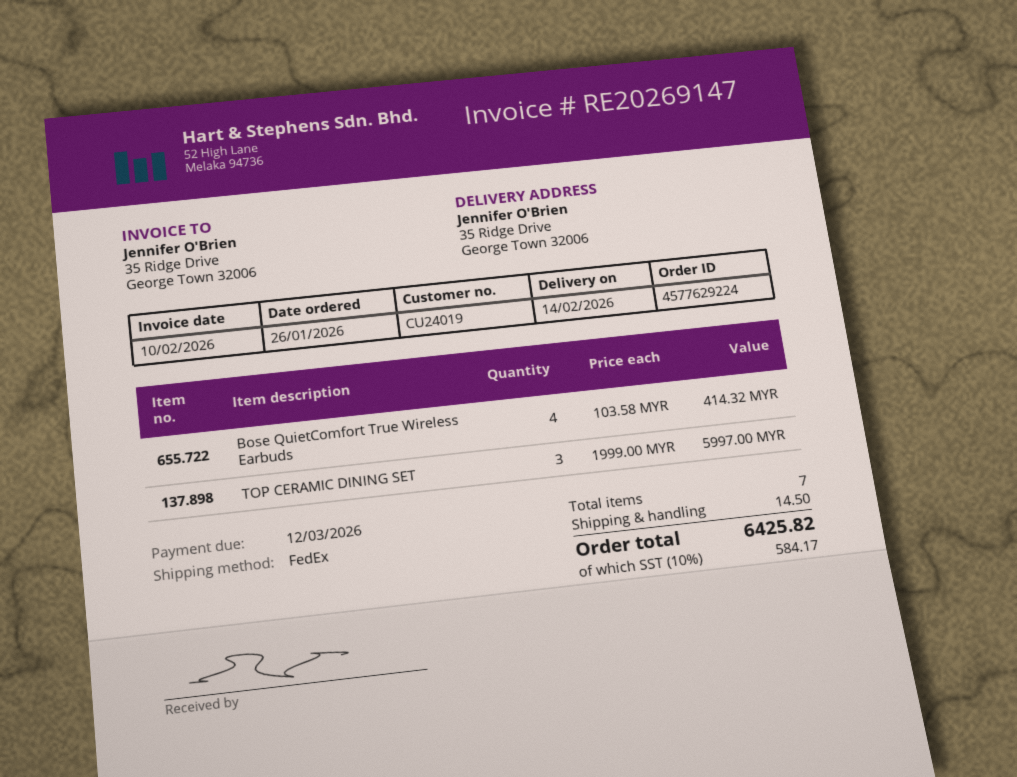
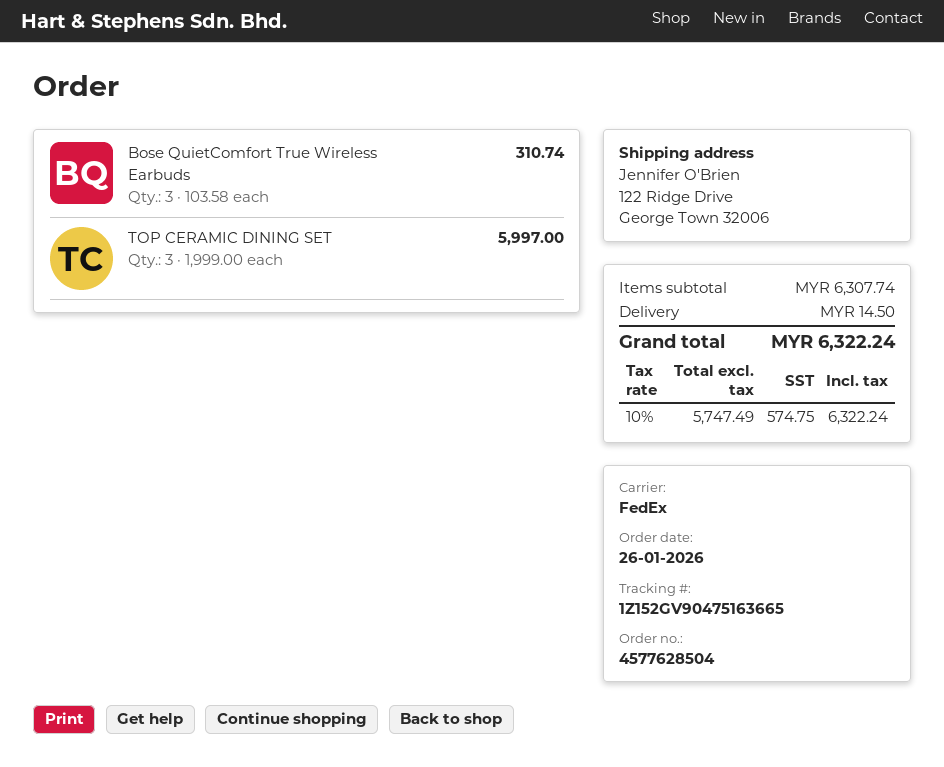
order number: 4577629224 -> 4577628504
ship to: 35 Ridge Drive, George Town 32006 -> 122 Ridge Drive, George Town 32006
Bose QuietComfort True Wireless Earbuds: 4 x 103.58 = 414.32 -> 3 x 103.58 = 310.74
tax: 10% = 584.17 -> 10% = 574.75
total: 6425.82 -> 6322.24

